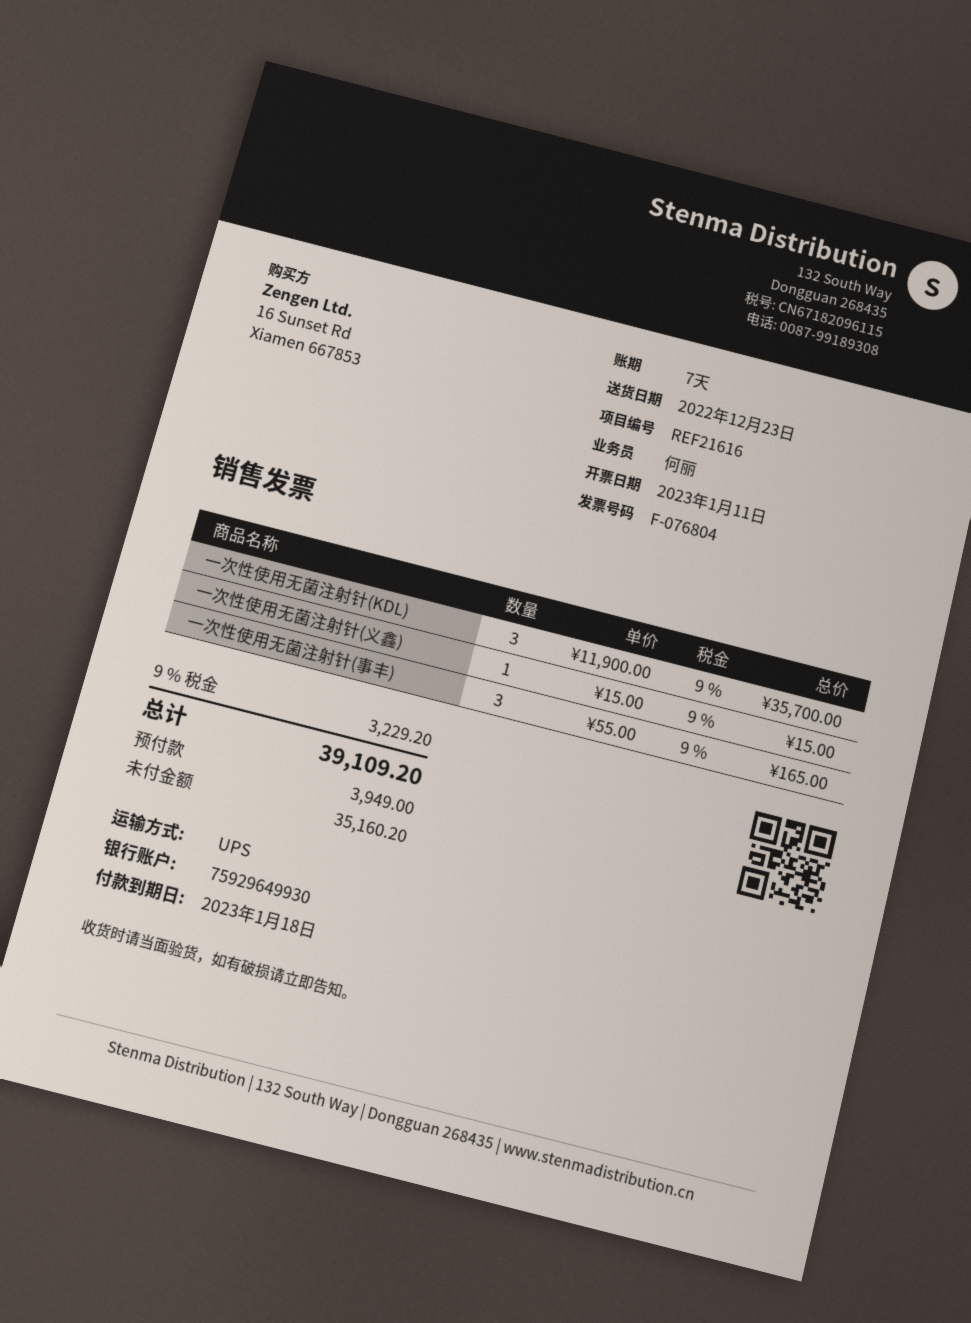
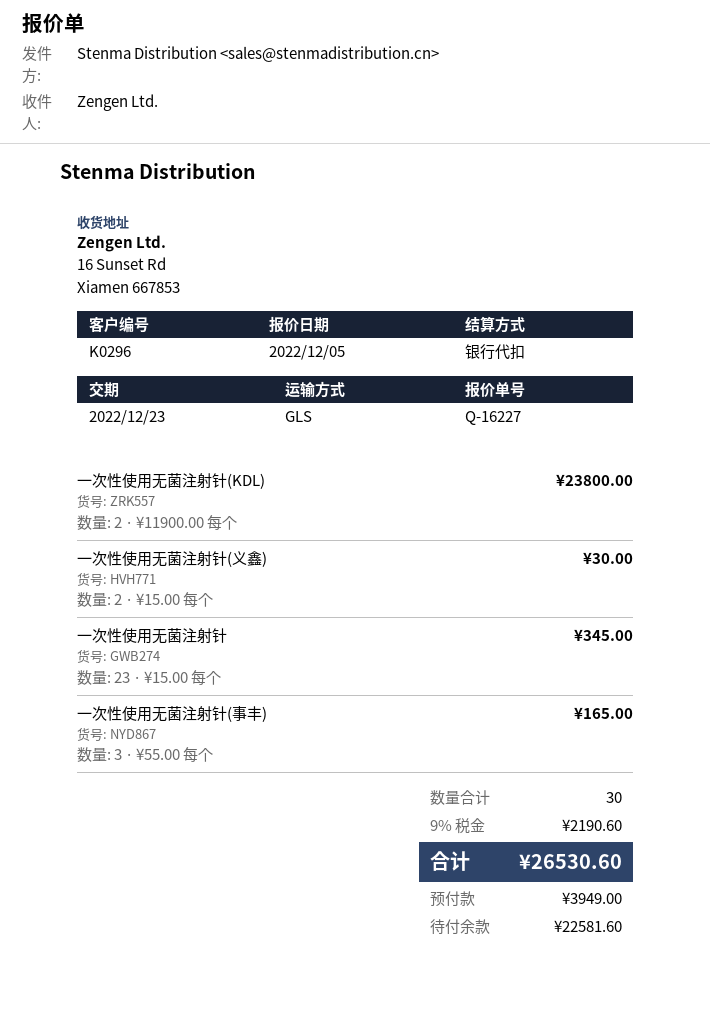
shipping method: UPS -> GLS
一次性使用无菌注射针(KDL): 3 x 11900.00 = 35700.00 -> 2 x 11900.00 = 23800.00
一次性使用无菌注射针(义鑫): 1 x 15.00 = 15.00 -> 2 x 15.00 = 30.00
一次性使用无菌注射针: none -> 23 x 15.00 = 345.00
tax: 9% = 3229.20 -> 9% = 2190.60
total: 39109.20 -> 26530.60
balance: 35160.20 -> 22581.60

